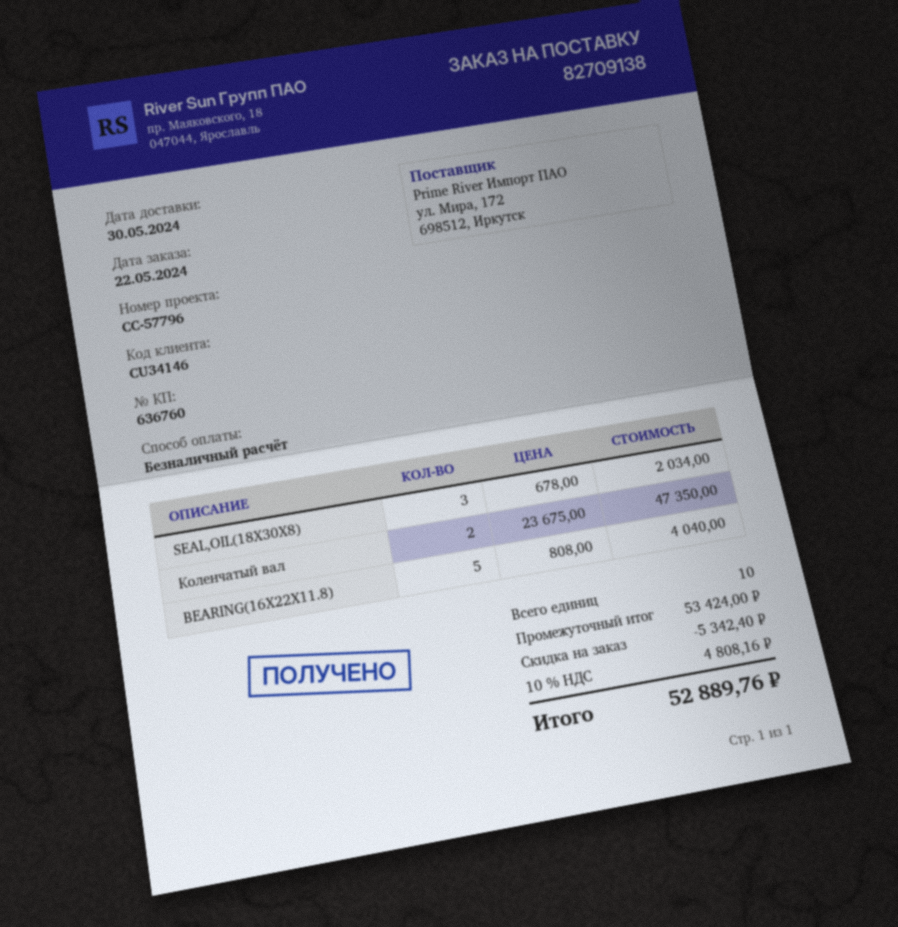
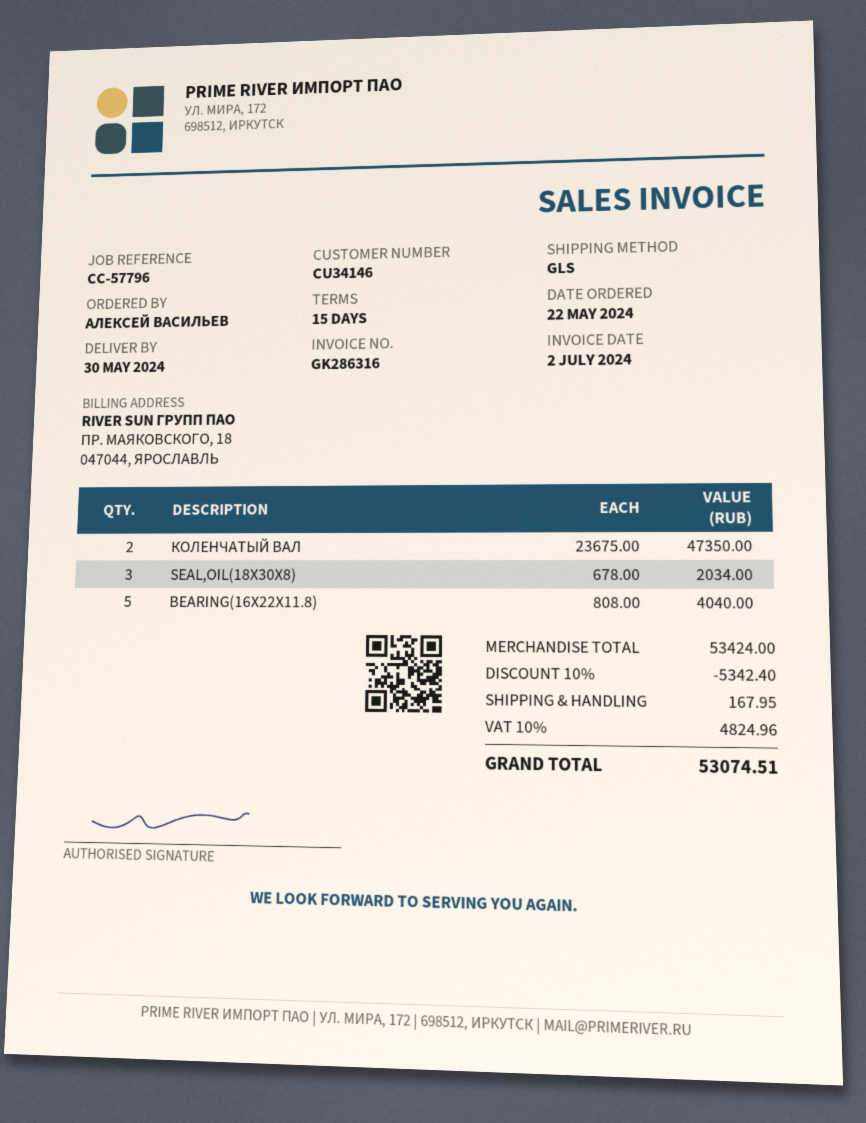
shipping: none -> 167.95
tax: 10% = 4808.16 -> 10% = 4824.96
total: 52889.76 -> 53074.51

